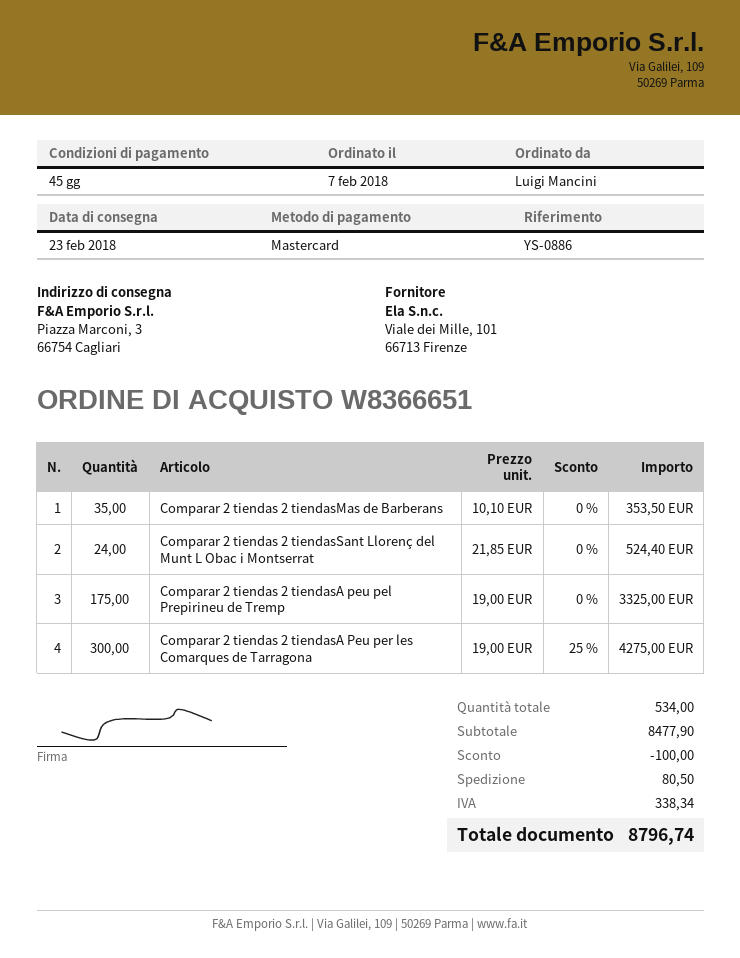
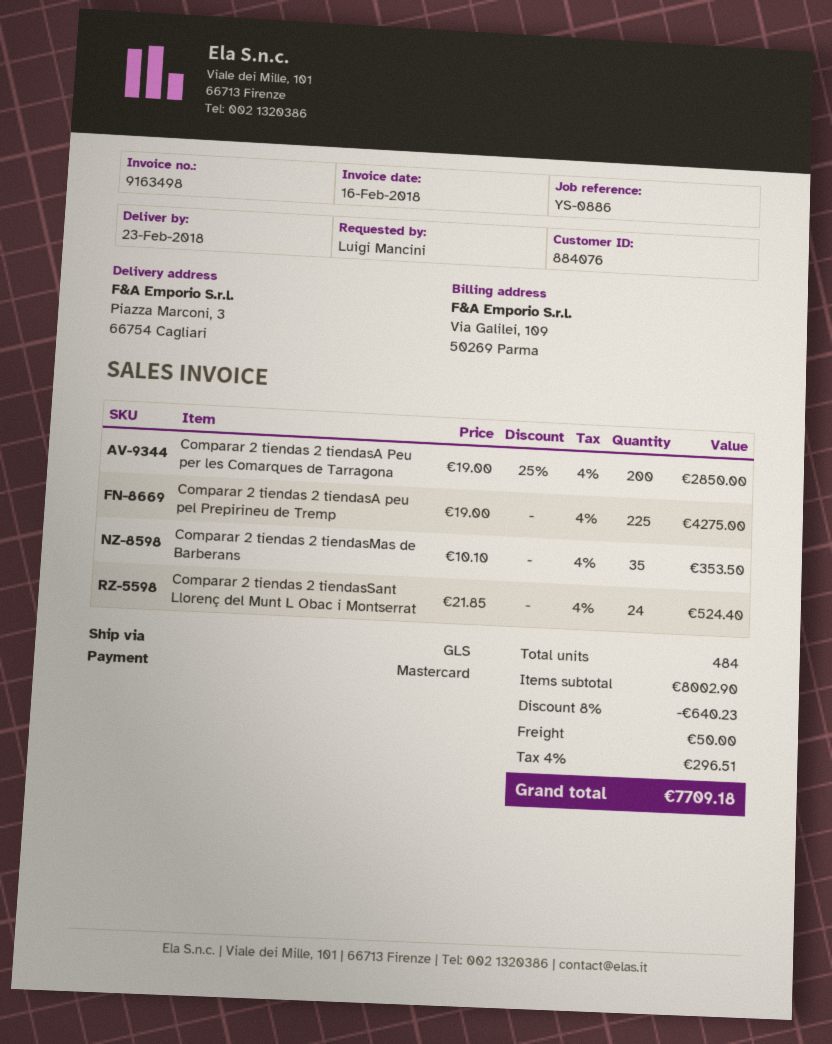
Comparar 2 tiendas 2 tiendasA peu pel Prepirineu de Tremp: 175 x 19.00 = 3325.00 -> 225 x 19.00 = 4275.00
Comparar 2 tiendas 2 tiendasA Peu per les Comarques de Tarragona: 300 x 19.00 - 25% = 4275.00 -> 200 x 19.00 - 25% = 2850.00
total quantity: 534 -> 484
subtotal: 8477.90 -> 8002.90
discount: 100.00 -> 640.23
shipping: 80.50 -> 50.00
tax: 338.34 -> 296.51
total: 8796.74 -> 7709.18

